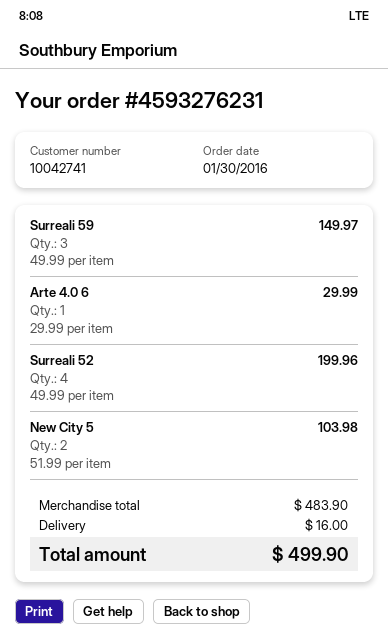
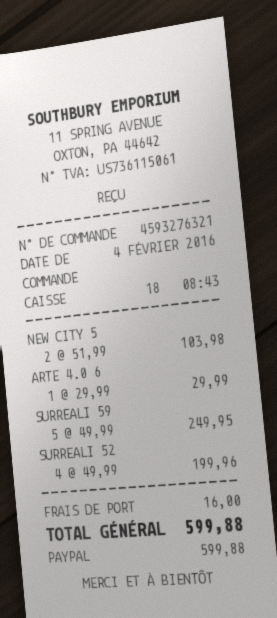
order number: 4593276231 -> 4593276321
order date: 2016-01-30 -> 2016-02-04
Surreali 59: 3 x 49.99 = 149.97 -> 5 x 49.99 = 249.95
total: 499.90 -> 599.88

